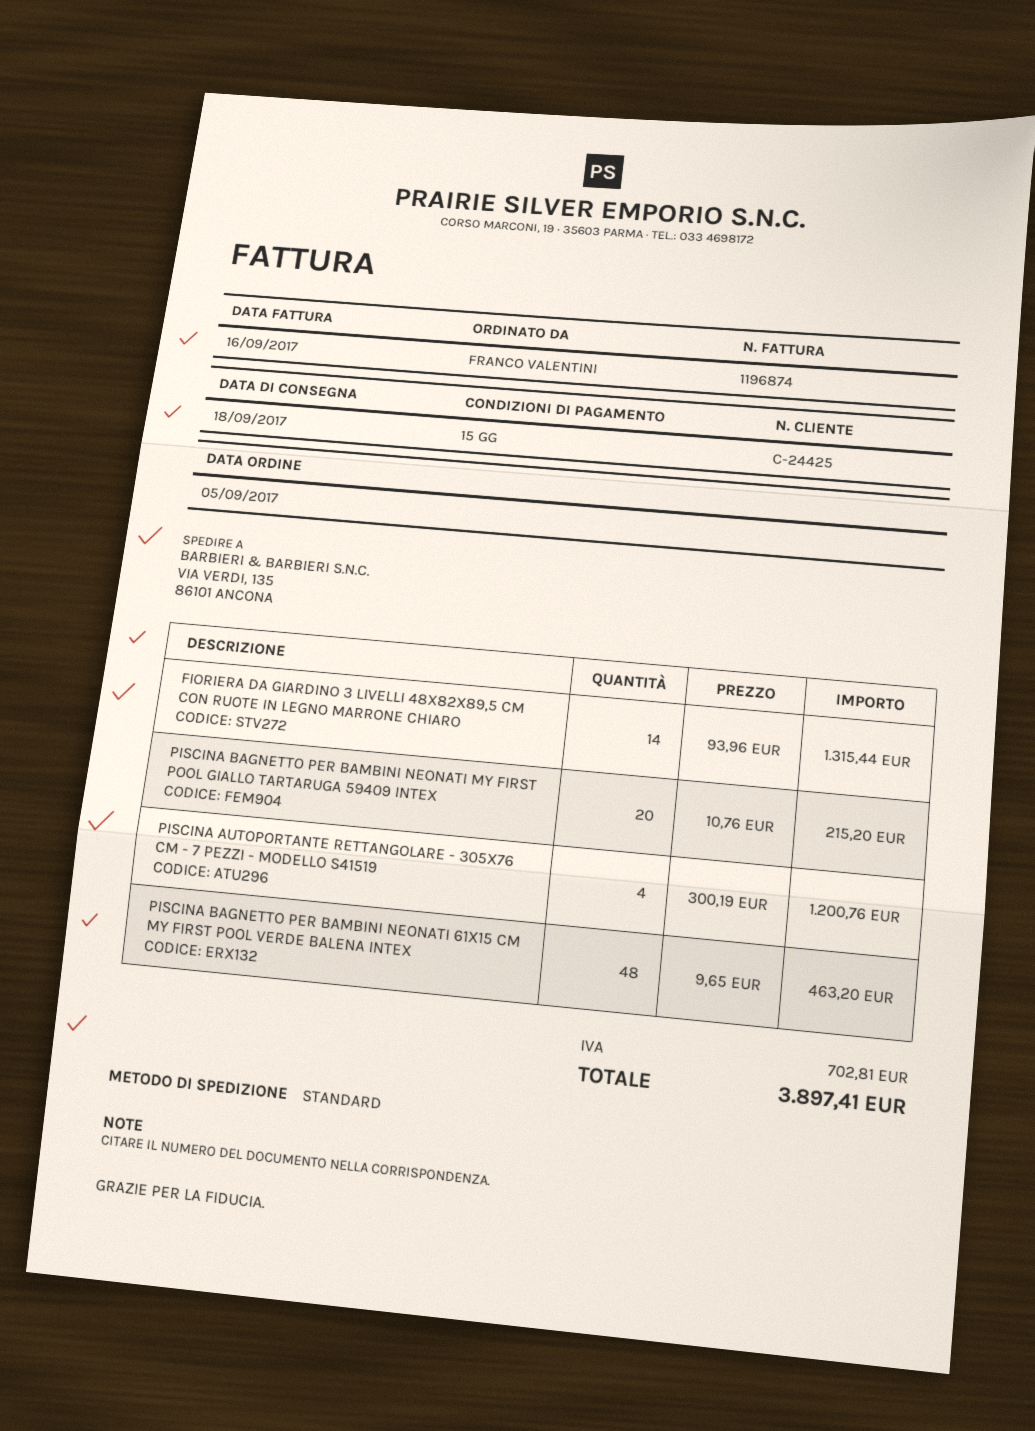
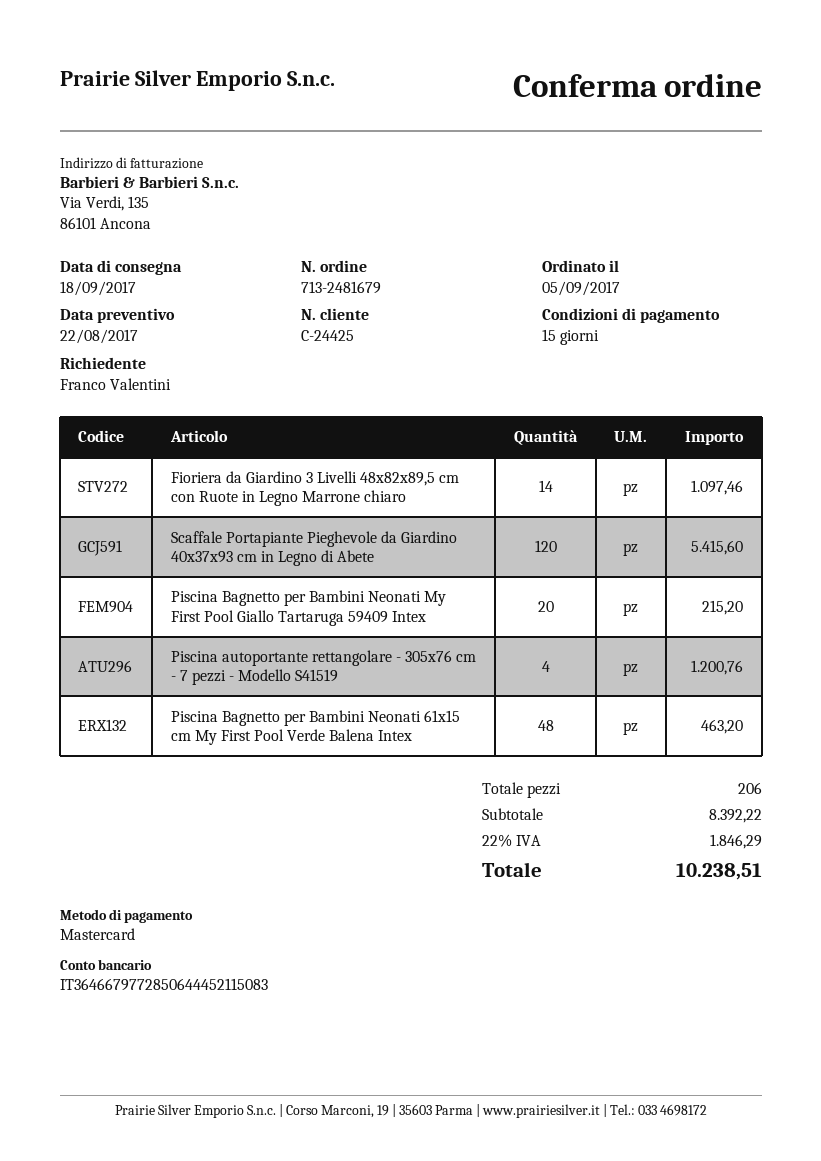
FIORIERA DA GIARDINO 3 LIVELLI 48X82X89,5 CM CON RUOTE IN LEGNO MARRONE CHIARO: 14 for 1315.44 -> 14 for 1097.46
Scaffale Portapiante Pieghevole da Giardino 40x37x93 cm in Legno di Abete: none -> 120 for 5415.60
tax: 702.81 -> 1846.29
total: 3897.41 -> 10238.51

